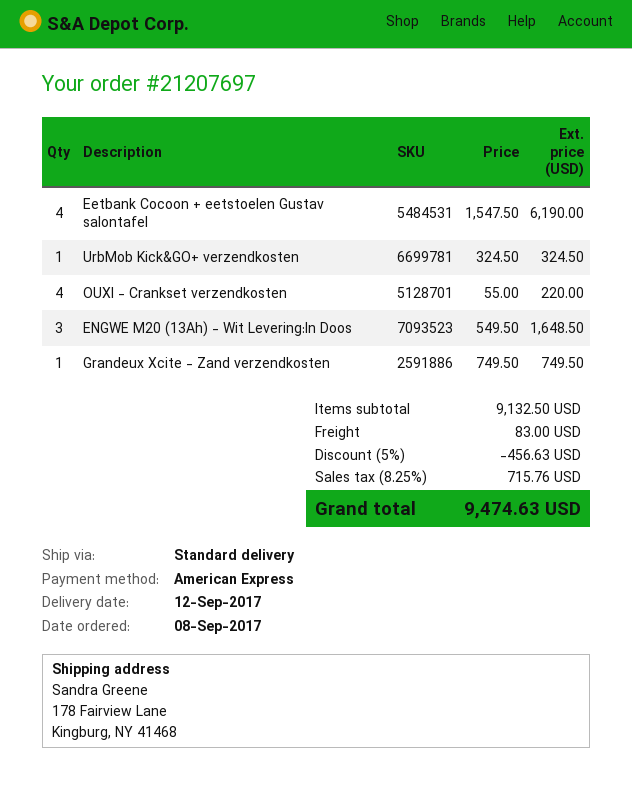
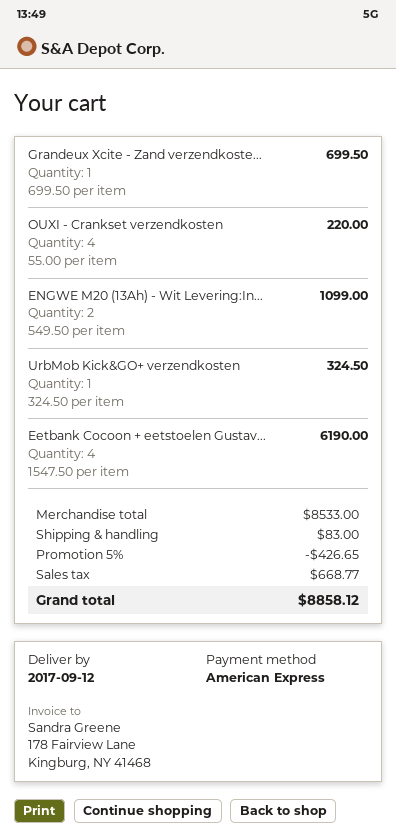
ENGWE M20 (13Ah) - Wit Levering:In Doos: 3 x 549.50 = 1648.50 -> 2 x 549.50 = 1099.00
Grandeux Xcite - Zand verzendkosten: 1 x 749.50 = 749.50 -> 1 x 699.50 = 699.50
subtotal: 9132.50 -> 8533.00
discount: 5% = 456.63 -> 5% = 426.65
tax: 715.76 -> 668.77
total: 9474.63 -> 8858.12

